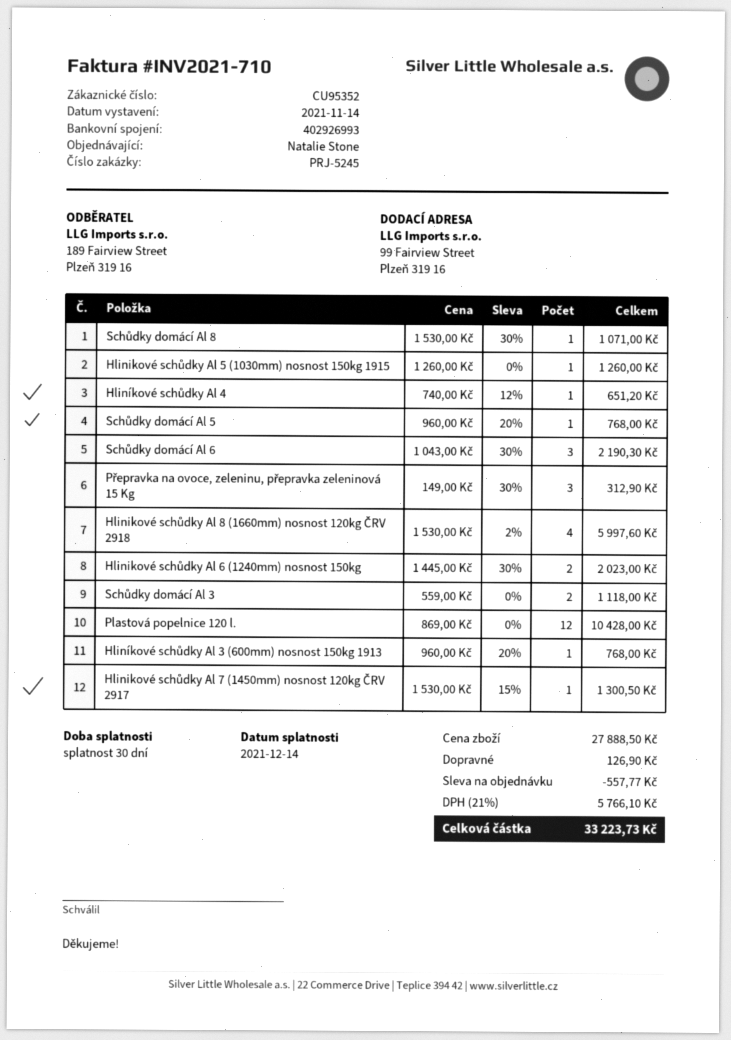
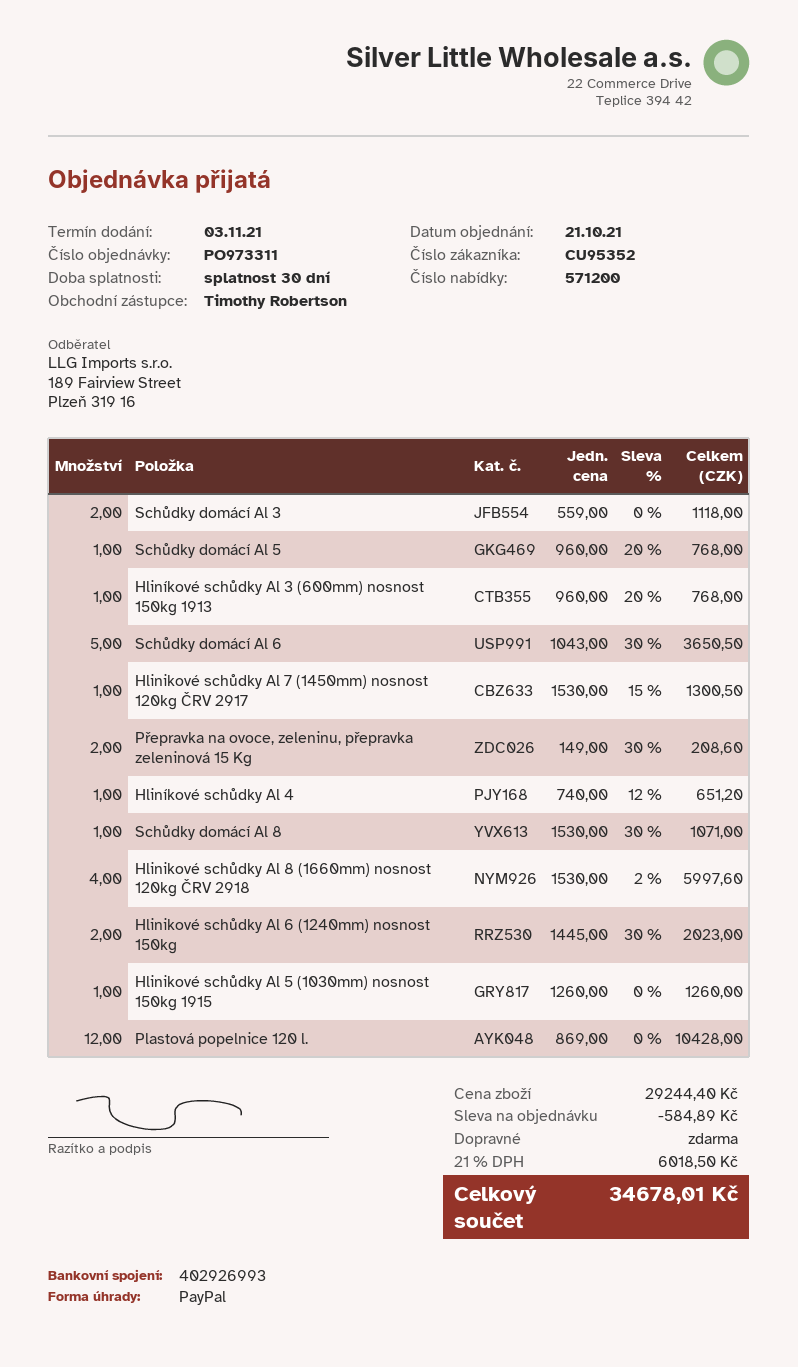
Schůdky domácí Al 6: 3 x 1043.00 - 30% = 2190.30 -> 5 x 1043.00 - 30% = 3650.50
Přepravka na ovoce, zeleninu, přepravka zeleninová 15 Kg: 3 x 149.00 - 30% = 312.90 -> 2 x 149.00 - 30% = 208.60
subtotal: 27888.50 -> 29244.40
discount: 557.77 -> 584.89
shipping: 126.90 -> 0.00
tax: 21% = 5766.10 -> 21% = 6018.50
total: 33223.73 -> 34678.01

